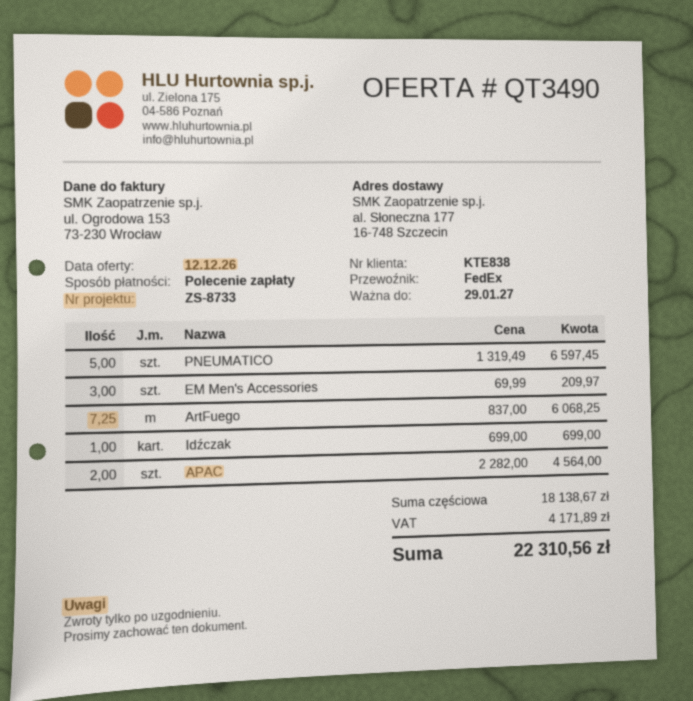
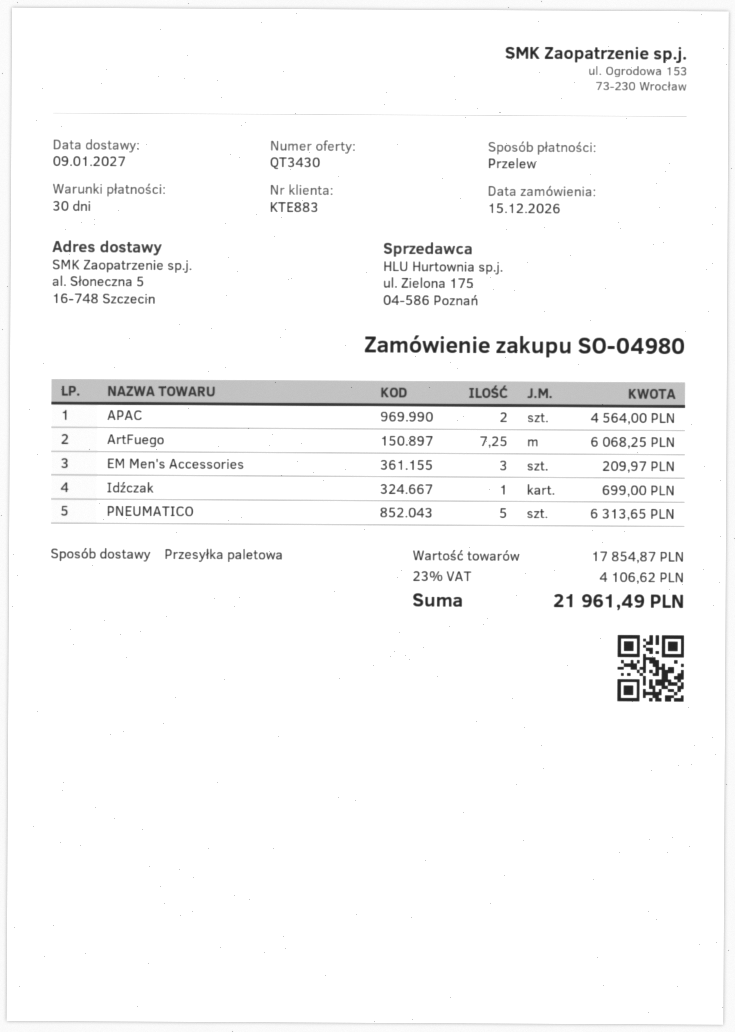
quote number: QT3490 -> QT3430
customer number: KTE838 -> KTE883
payment method: direct debit -> bank transfer
shipping method: FedEx -> pallet freight
ship to: al. Słoneczna 177, 16-748 Szczecin -> al. Słoneczna 5, 16-748 Szczecin
PNEUMATICO: 5 for 6597.45 -> 5 for 6313.65
subtotal: 18138.67 -> 17854.87
tax: 4171.89 -> 4106.62
total: 22310.56 -> 21961.49

